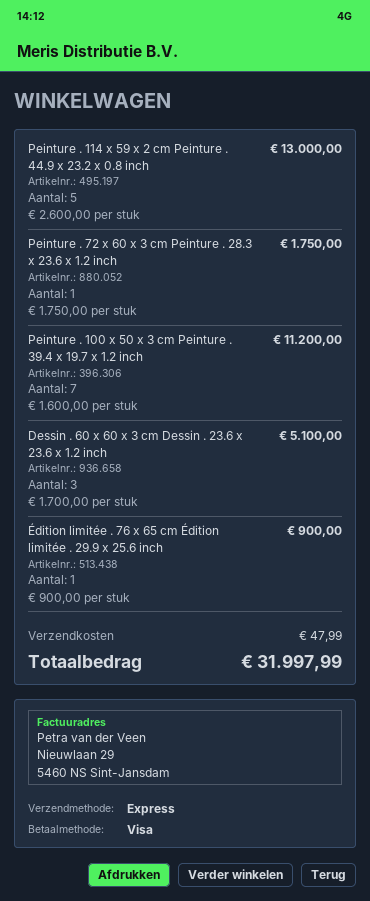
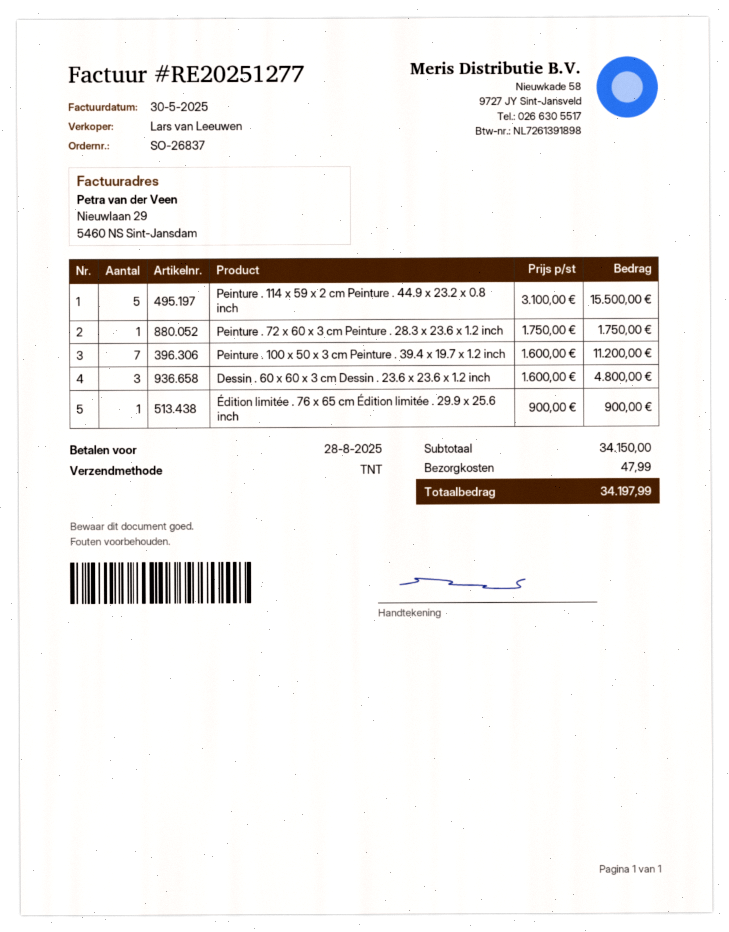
shipping method: express -> TNT
Peinture . 114 x 59 x 2 cm Peinture . 44.9 x 23.2 x 0.8 inch: 5 x 2600.00 = 13000.00 -> 5 x 3100.00 = 15500.00
Dessin . 60 x 60 x 3 cm Dessin . 23.6 x 23.6 x 1.2 inch: 3 x 1700.00 = 5100.00 -> 3 x 1600.00 = 4800.00
total: 31997.99 -> 34197.99

